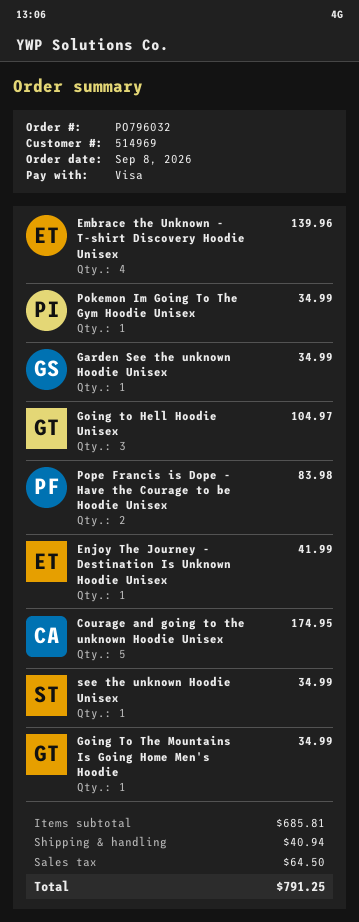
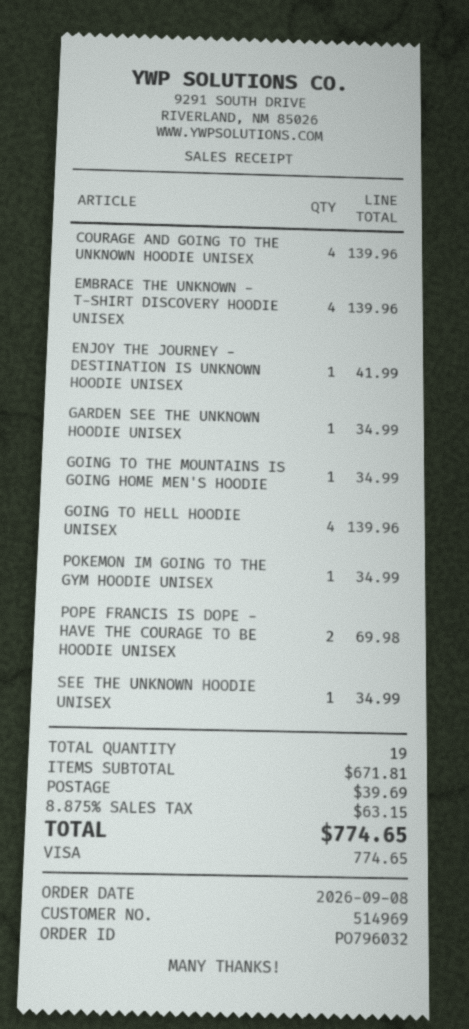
Going to Hell Hoodie Unisex: 3 for 104.97 -> 4 for 139.96
Pope Francis is Dope - Have the Courage to be Hoodie Unisex: 2 for 83.98 -> 2 for 69.98
Courage and going to the unknown Hoodie Unisex: 5 for 174.95 -> 4 for 139.96
subtotal: 685.81 -> 671.81
shipping: 40.94 -> 39.69
tax: 64.50 -> 63.15
total: 791.25 -> 774.65

